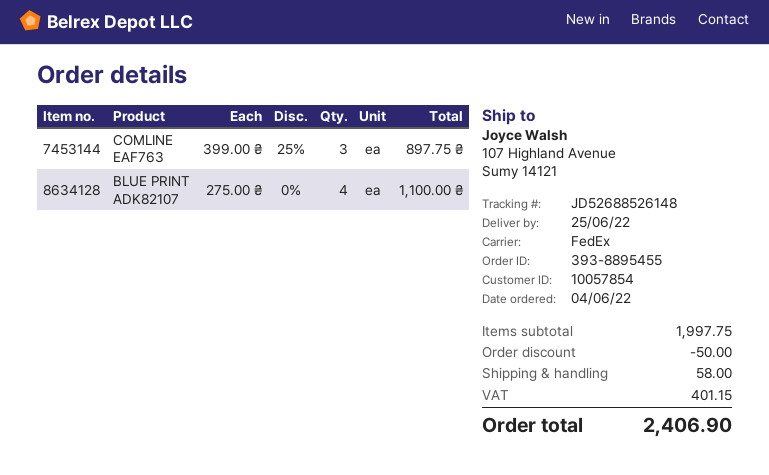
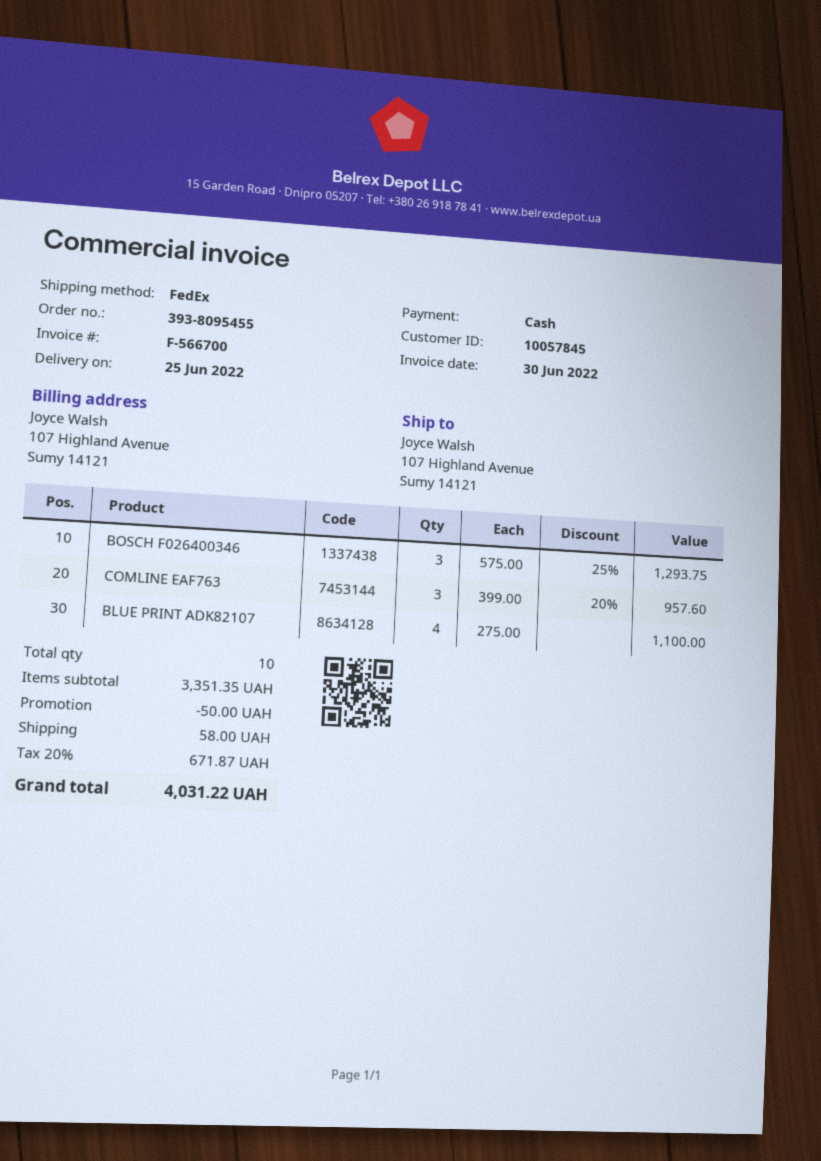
order number: 393-8895455 -> 393-8095455
customer number: 10057854 -> 10057845
COMLINE EAF763: 3 x 399.00 - 25% = 897.75 -> 3 x 399.00 - 20% = 957.60
BOSCH F026400346: none -> 3 x 575.00 - 25% = 1293.75
subtotal: 1997.75 -> 3351.35
tax: 401.15 -> 671.87
total: 2406.90 -> 4031.22

